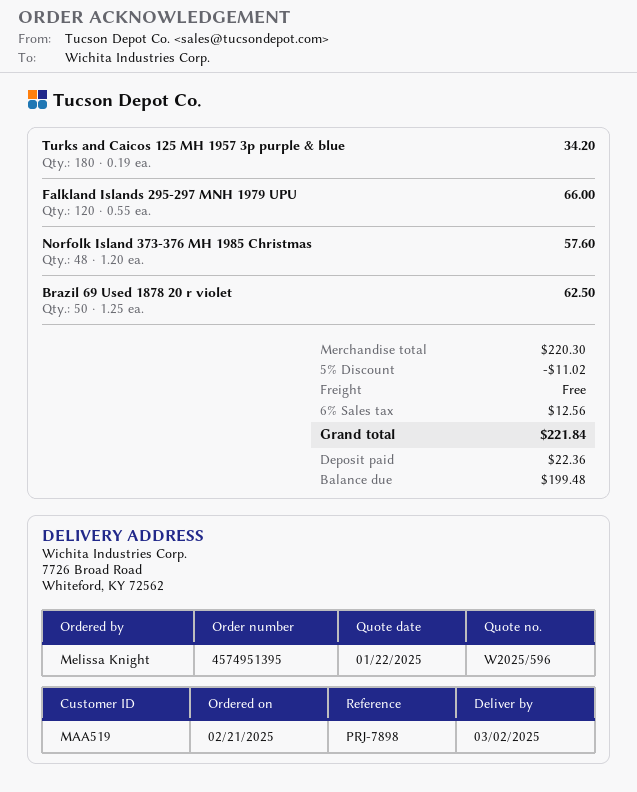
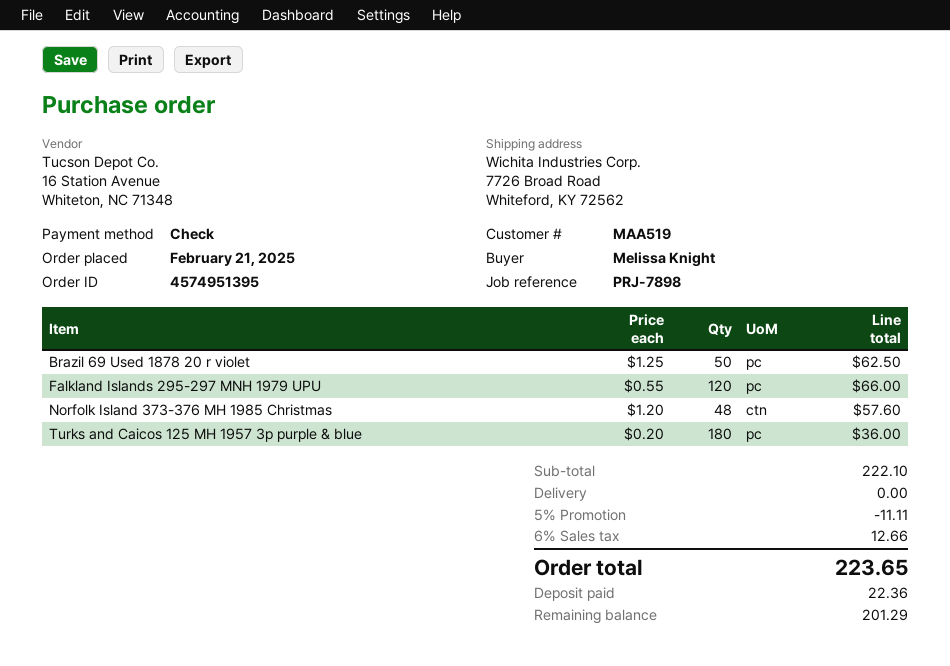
Turks and Caicos 125 MH 1957 3p purple & blue: 180 x 0.19 = 34.20 -> 180 x 0.20 = 36.00
subtotal: 220.30 -> 222.10
discount: 5% = 11.02 -> 5% = 11.11
tax: 6% = 12.56 -> 6% = 12.66
total: 221.84 -> 223.65
balance: 199.48 -> 201.29

